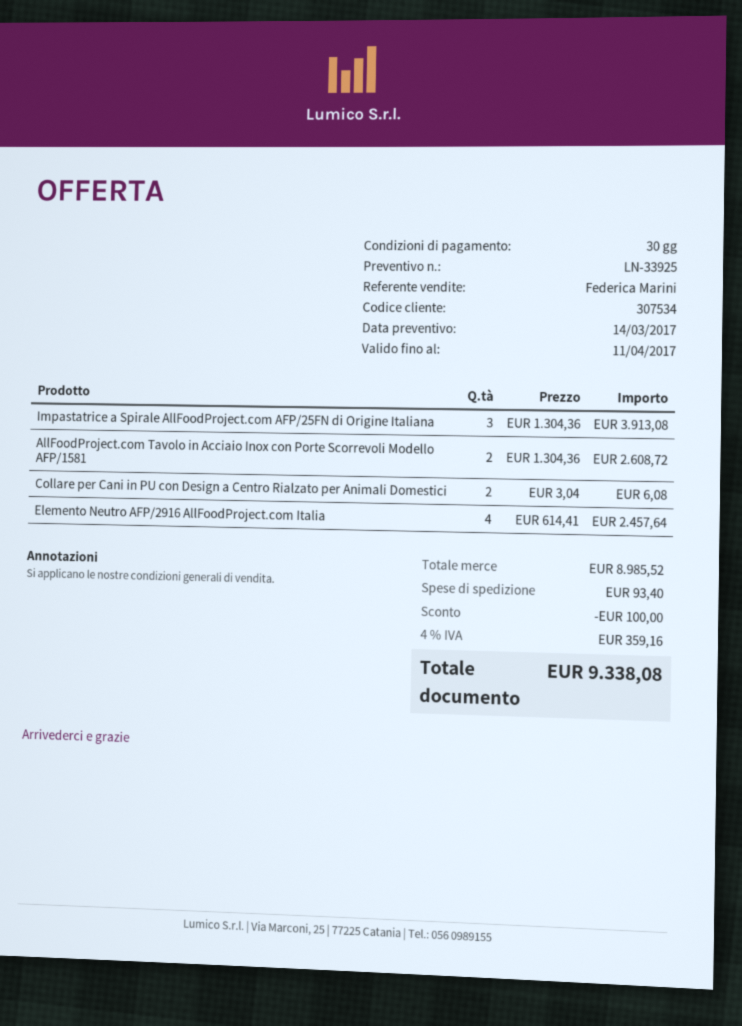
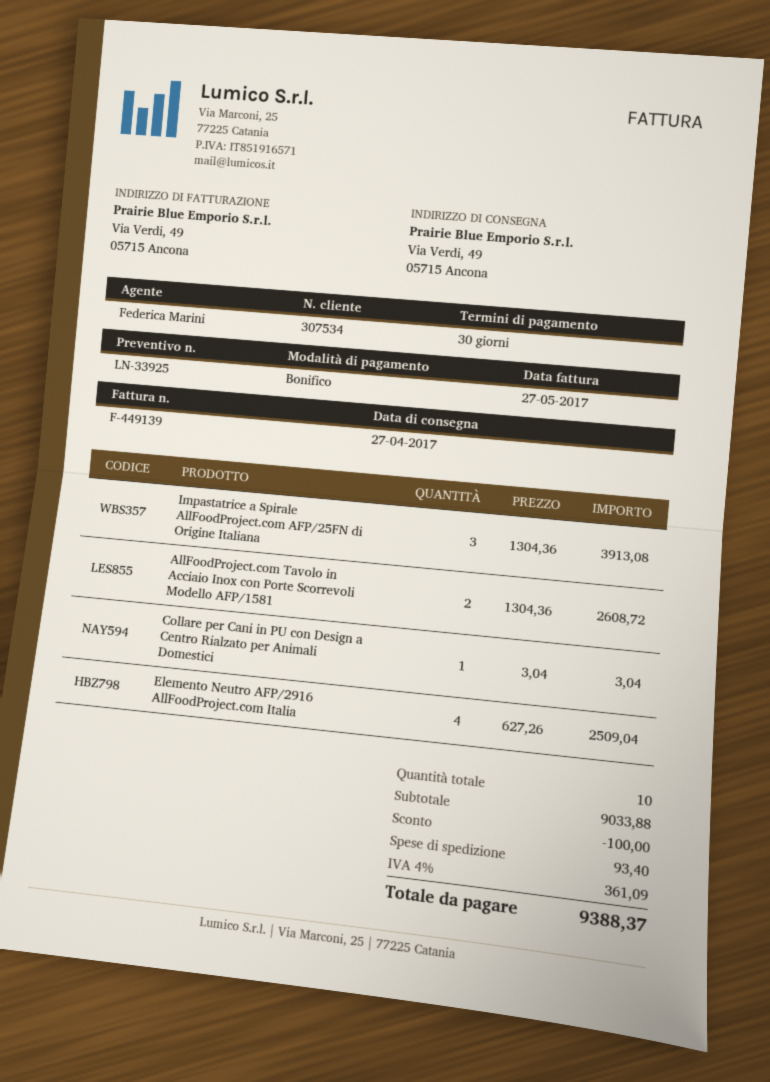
Collare per Cani in PU con Design a Centro Rialzato per Animali Domestici: 2 x 3.04 = 6.08 -> 1 x 3.04 = 3.04
Elemento Neutro AFP/2916 AllFoodProject.com Italia: 4 x 614.41 = 2457.64 -> 4 x 627.26 = 2509.04
subtotal: 8985.52 -> 9033.88
tax: 4% = 359.16 -> 4% = 361.09
total: 9338.08 -> 9388.37

